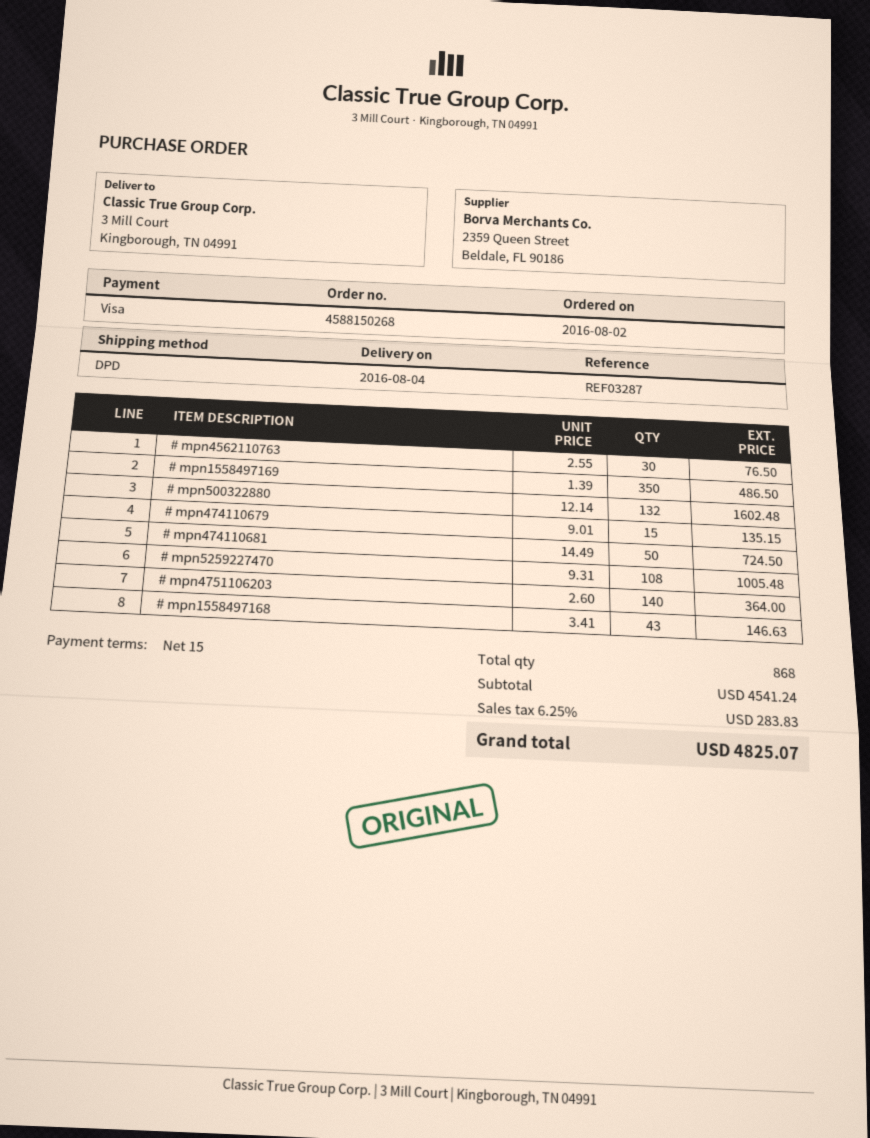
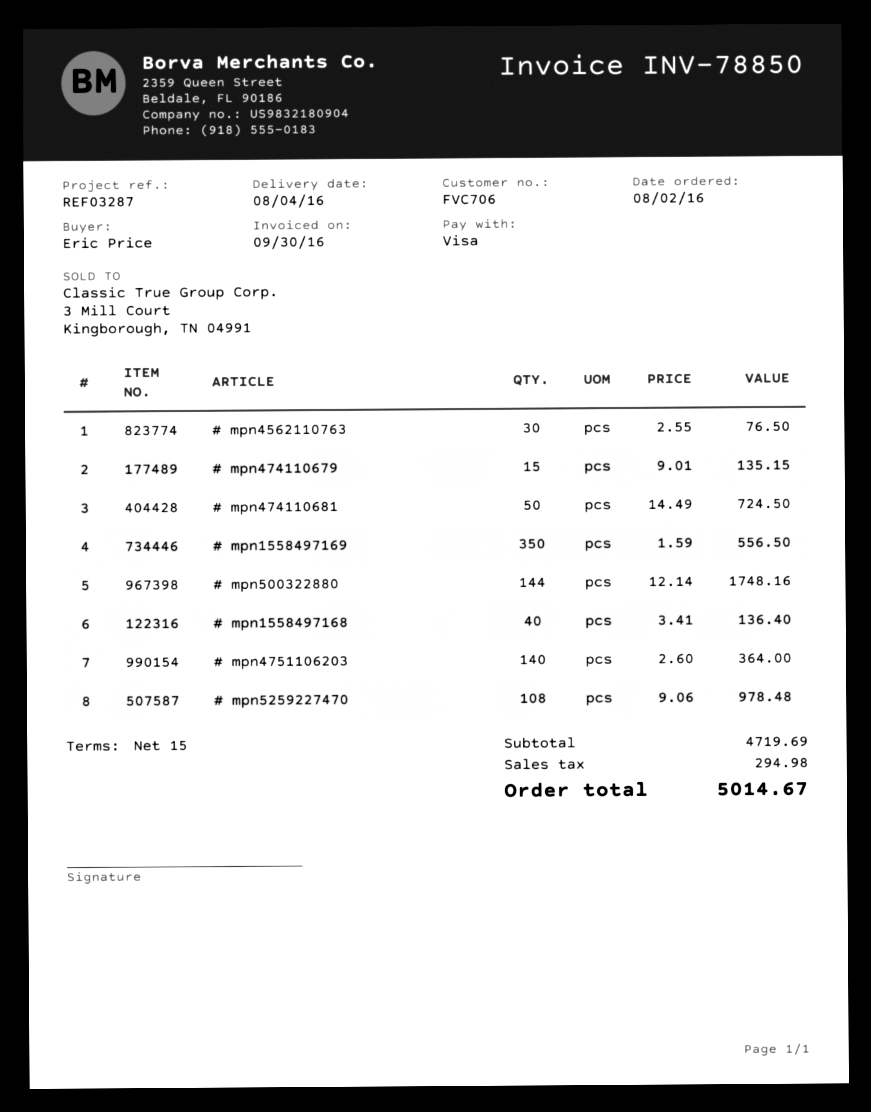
# mpn1558497169: 350 x 1.39 = 486.50 -> 350 x 1.59 = 556.50
# mpn500322880: 132 x 12.14 = 1602.48 -> 144 x 12.14 = 1748.16
# mpn5259227470: 108 x 9.31 = 1005.48 -> 108 x 9.06 = 978.48
# mpn1558497168: 43 x 3.41 = 146.63 -> 40 x 3.41 = 136.40
subtotal: 4541.24 -> 4719.69
tax: 283.83 -> 294.98
total: 4825.07 -> 5014.67

